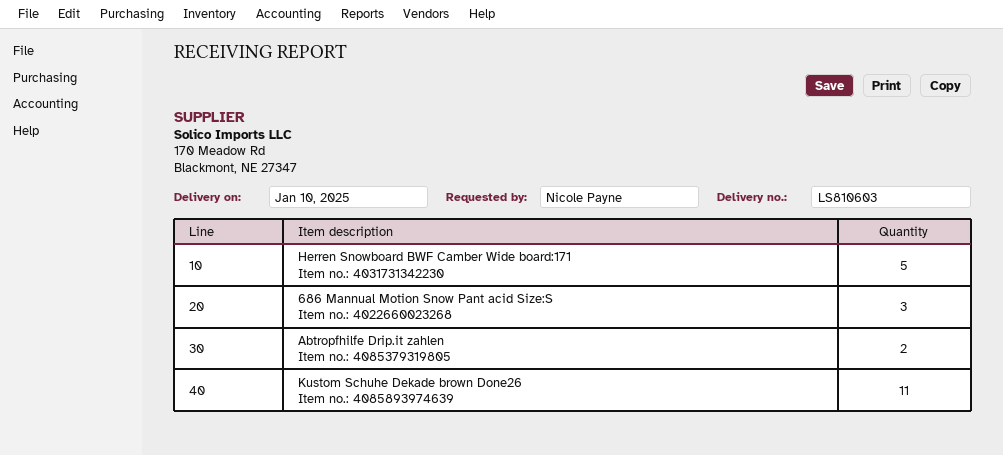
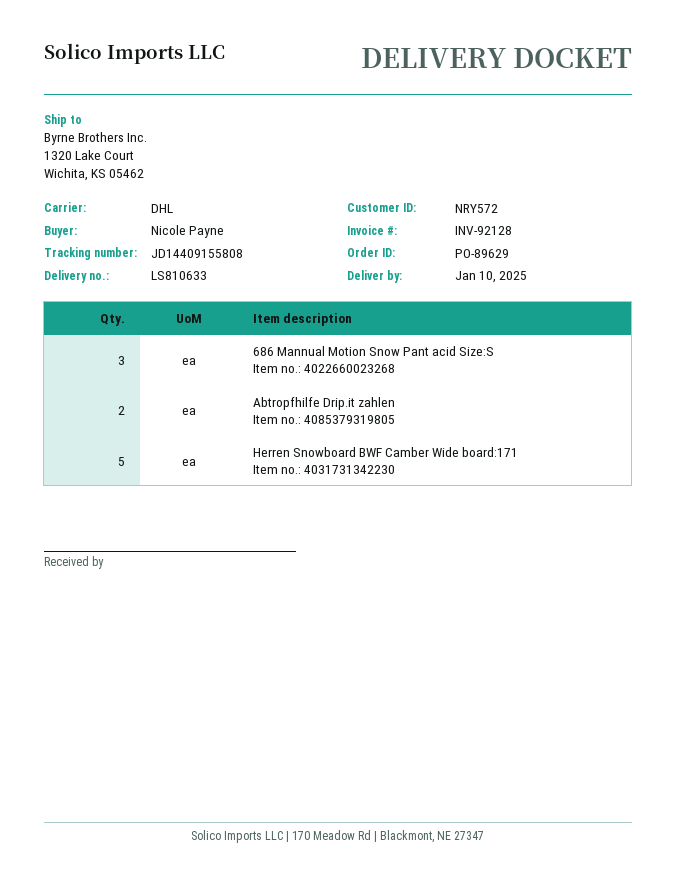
delivery note number: LS810603 -> LS810633
Kustom Schuhe Dekade brown Done26: 11 -> none

